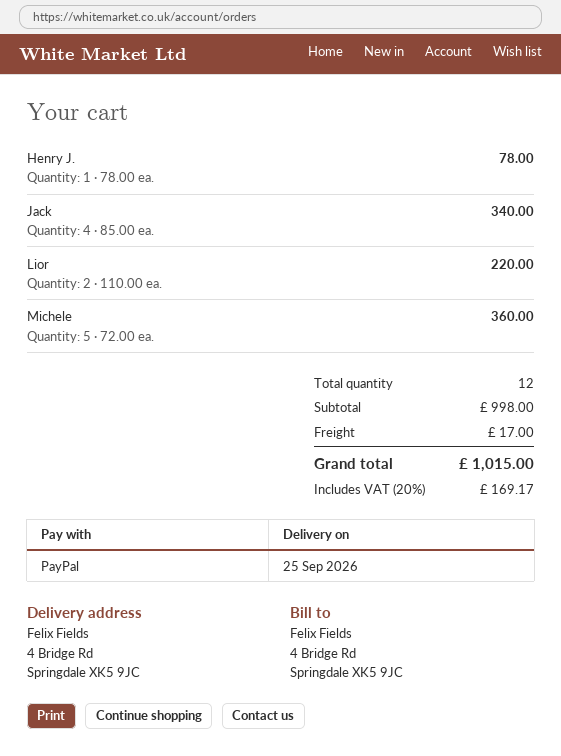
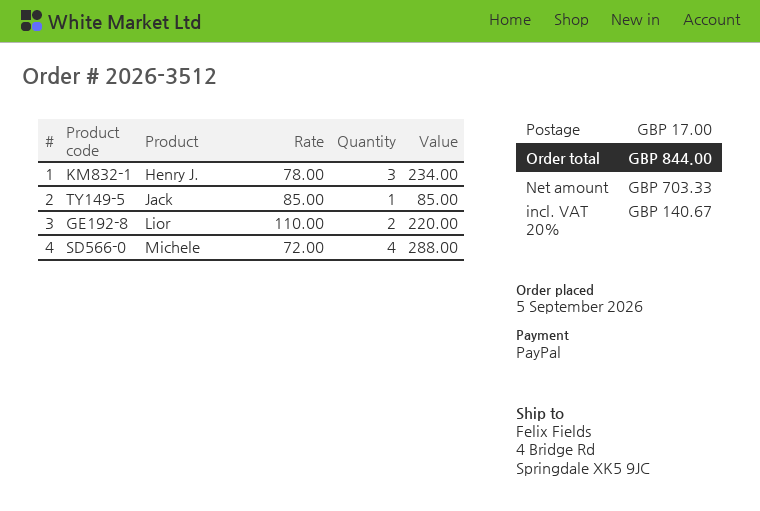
Henry J.: 1 x 78.00 = 78.00 -> 3 x 78.00 = 234.00
Jack: 4 x 85.00 = 340.00 -> 1 x 85.00 = 85.00
Michele: 5 x 72.00 = 360.00 -> 4 x 72.00 = 288.00
tax: 20% = 169.17 -> 20% = 140.67
total: 1015.00 -> 844.00

